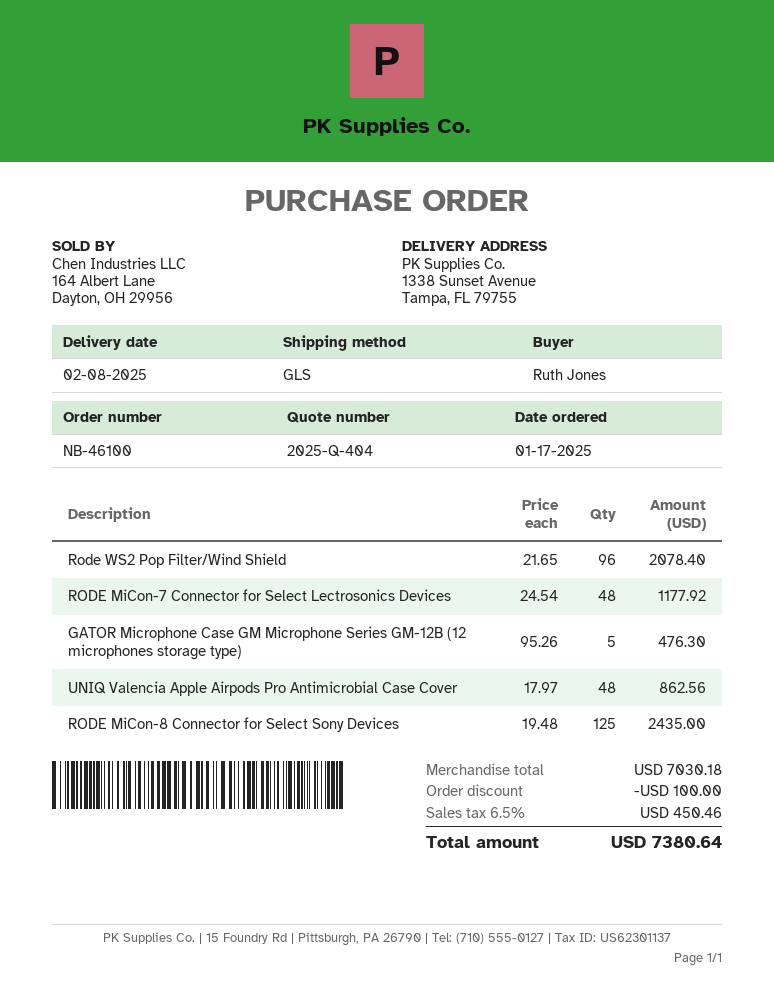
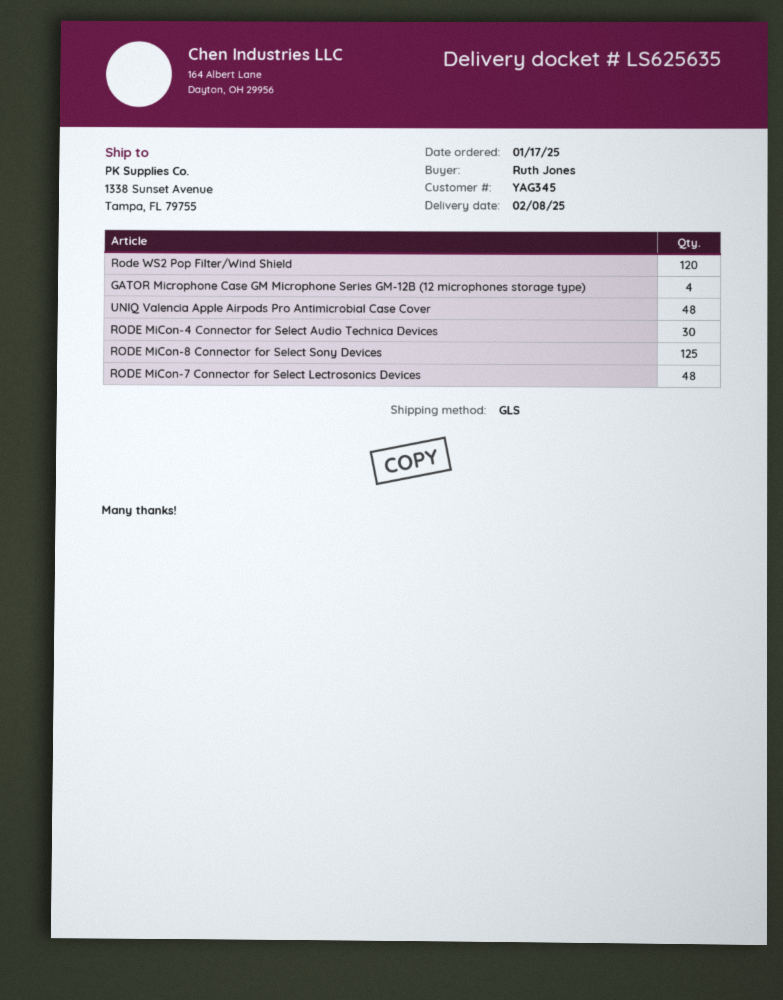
Rode WS2 Pop Filter/Wind Shield: 96 -> 120
GATOR Microphone Case GM Microphone Series GM-12B (12 microphones storage type): 5 -> 4
RODE MiCon-4 Connector for Select Audio Technica Devices: none -> 30

